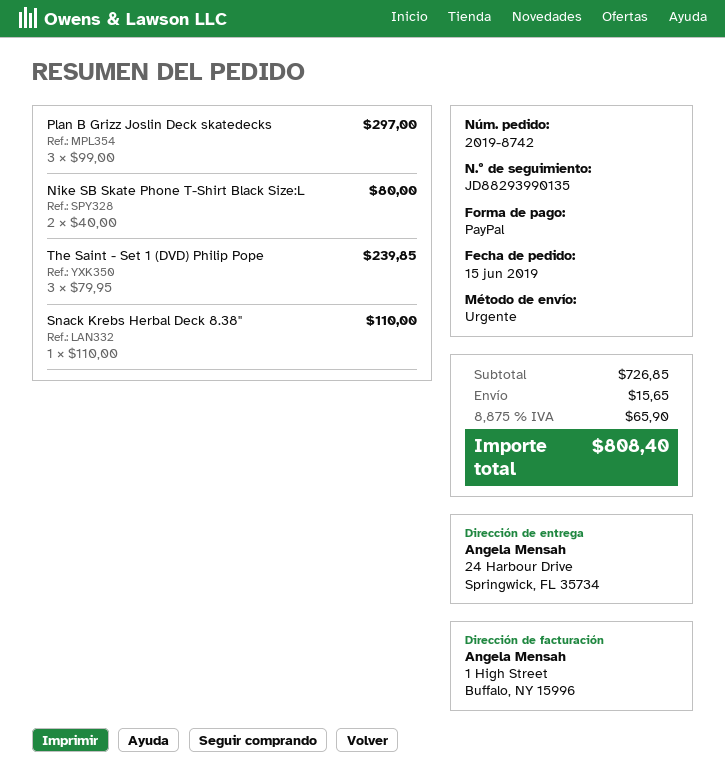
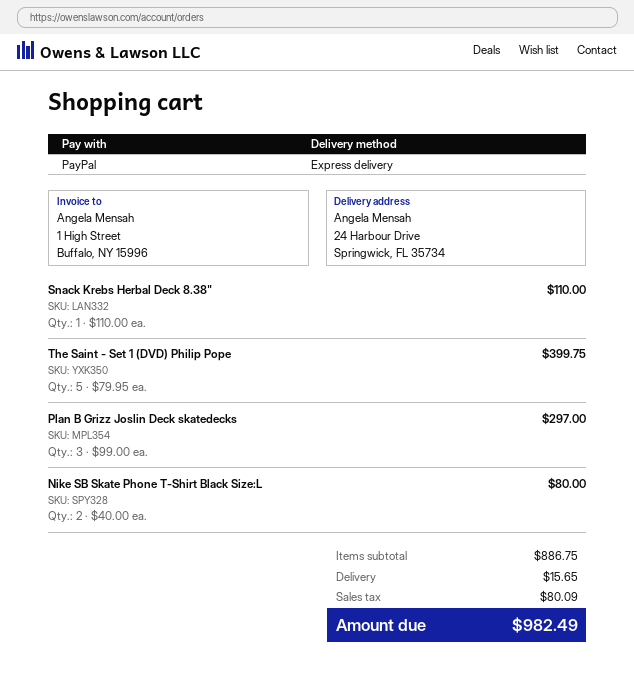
The Saint - Set 1 (DVD) Philip Pope: 3 x 79.95 = 239.85 -> 5 x 79.95 = 399.75
subtotal: 726.85 -> 886.75
tax: 65.90 -> 80.09
total: 808.40 -> 982.49

